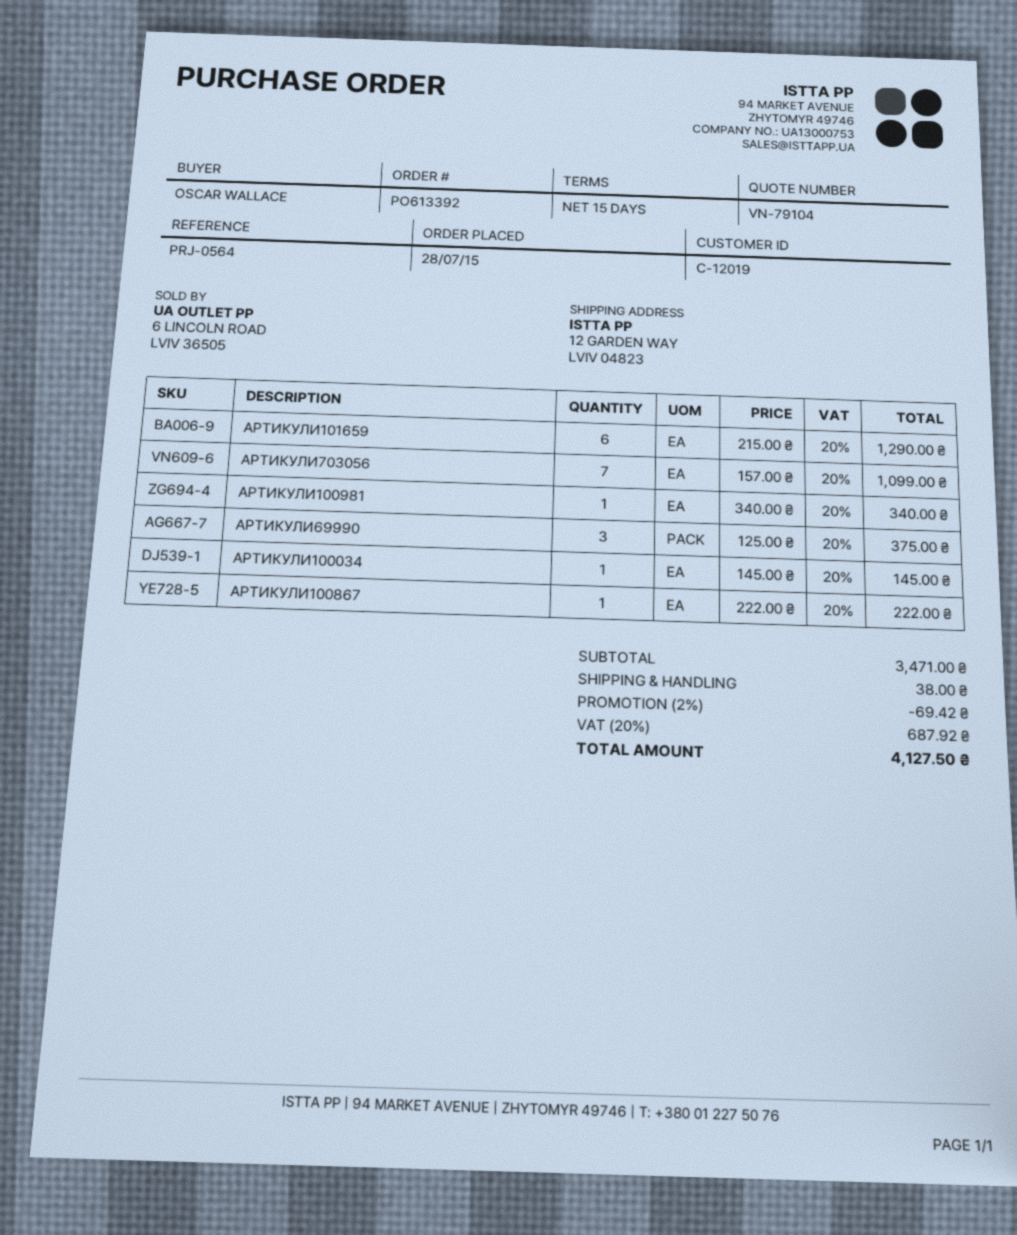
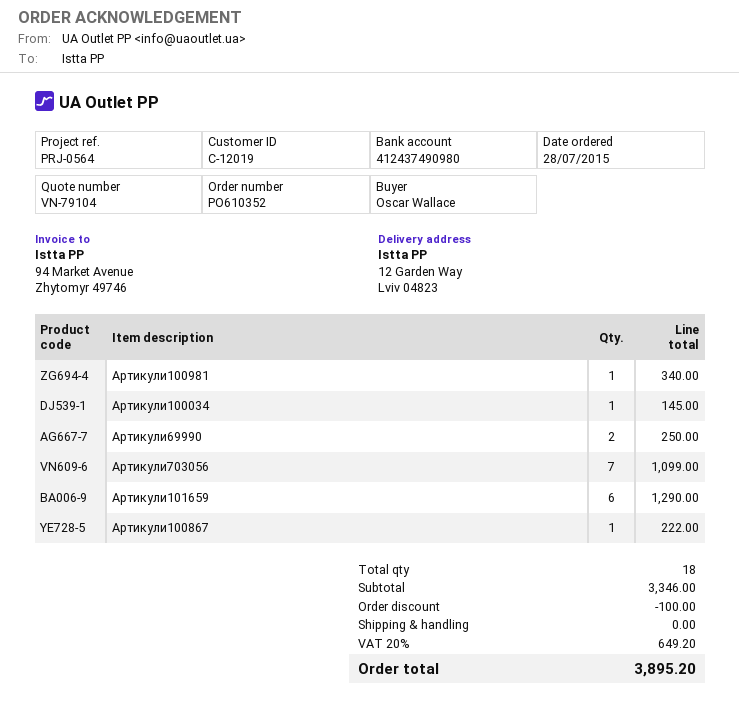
order number: PO613392 -> PO610352
АРТИКУЛИ69990: 3 for 375.00 -> 2 for 250.00
subtotal: 3471.00 -> 3346.00
discount: 69.42 -> 100.00
shipping: 38.00 -> 0.00
tax: 20% = 687.92 -> 20% = 649.20
total: 4127.50 -> 3895.20

